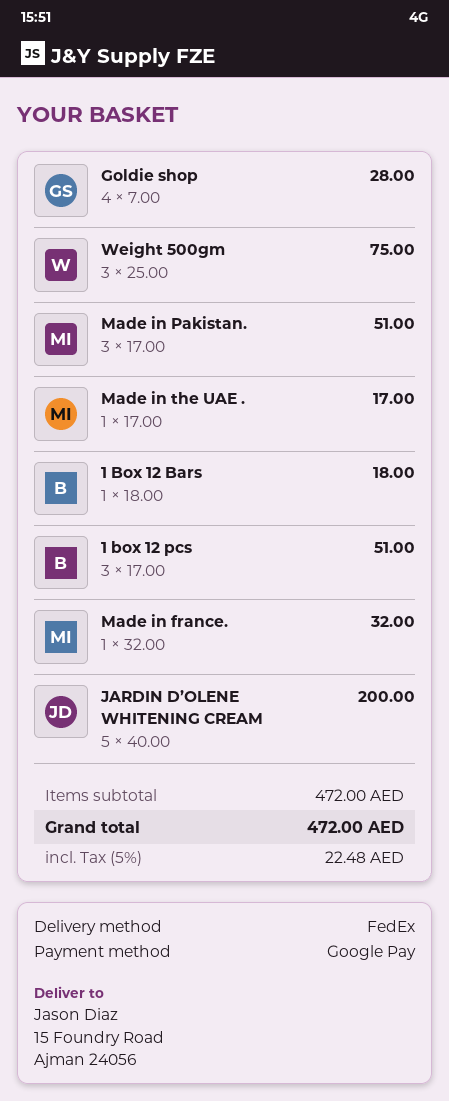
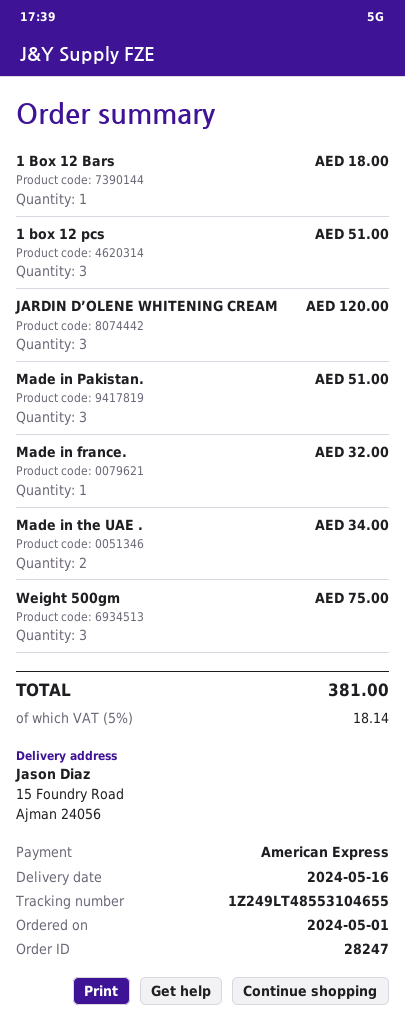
payment method: Google Pay -> American Express
Goldie shop: 4 for 28.00 -> none
Made in the UAE .: 1 for 17.00 -> 2 for 34.00
JARDIN D’OLENE WHITENING CREAM: 5 for 200.00 -> 3 for 120.00
tax: 5% = 22.48 -> 5% = 18.14
total: 472.00 -> 381.00

